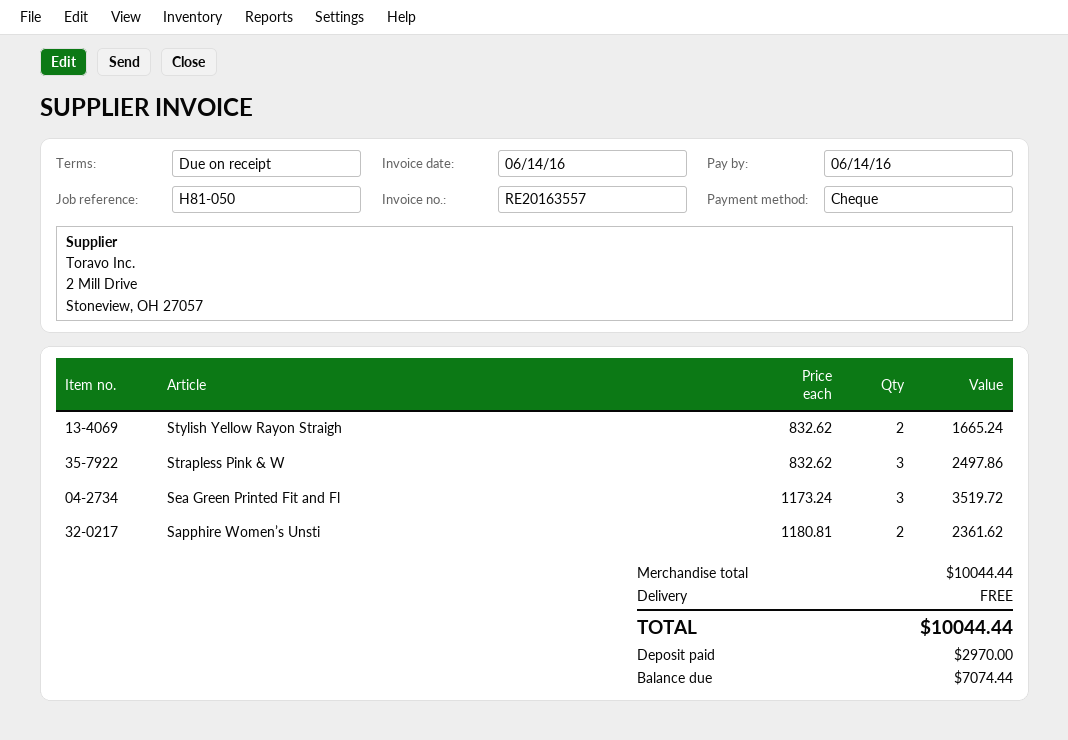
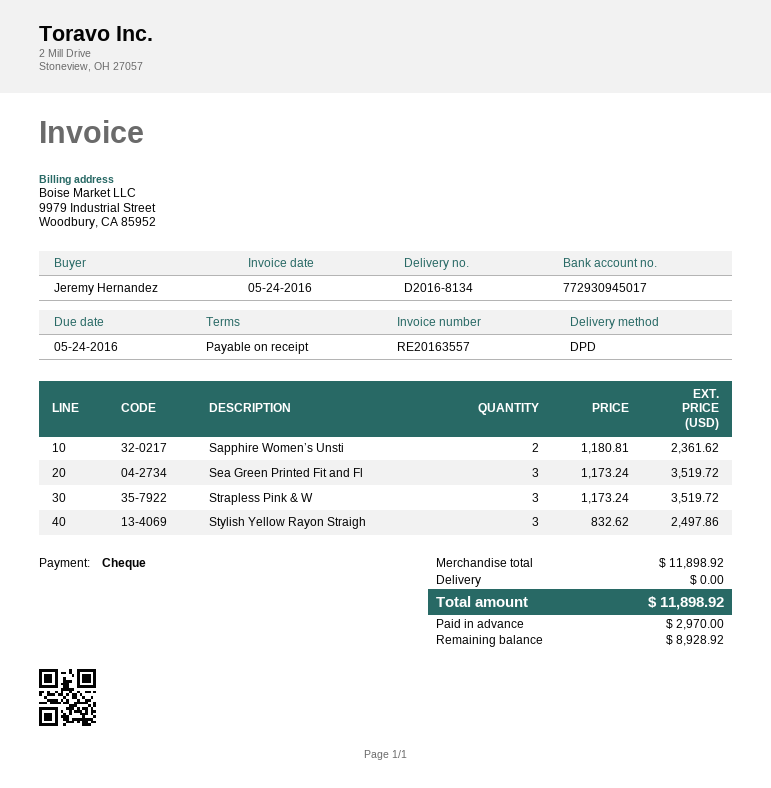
invoice date: 2016-06-14 -> 2016-05-24
due date: 2016-06-14 -> 2016-05-24
Stylish Yellow Rayon Straigh: 2 x 832.62 = 1665.24 -> 3 x 832.62 = 2497.86
Strapless Pink & W: 3 x 832.62 = 2497.86 -> 3 x 1173.24 = 3519.72
subtotal: 10044.44 -> 11898.92
total: 10044.44 -> 11898.92
balance: 7074.44 -> 8928.92

